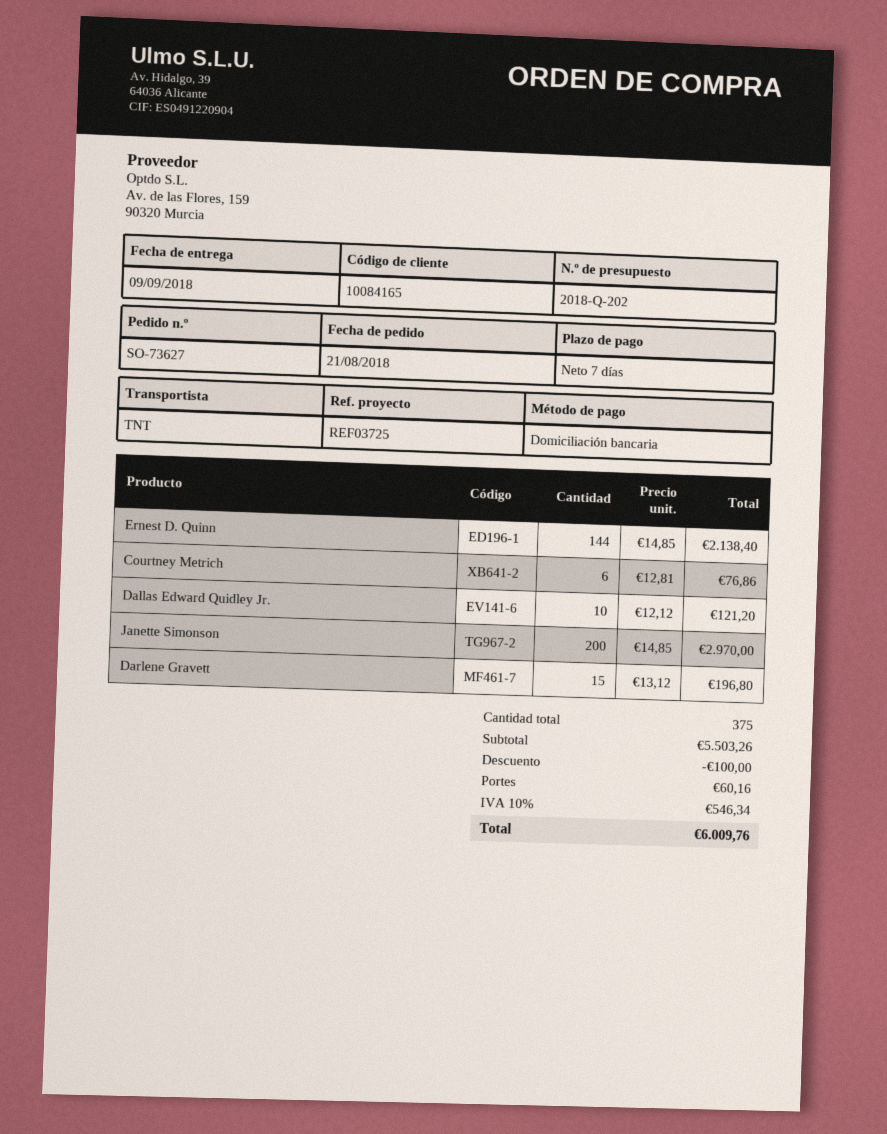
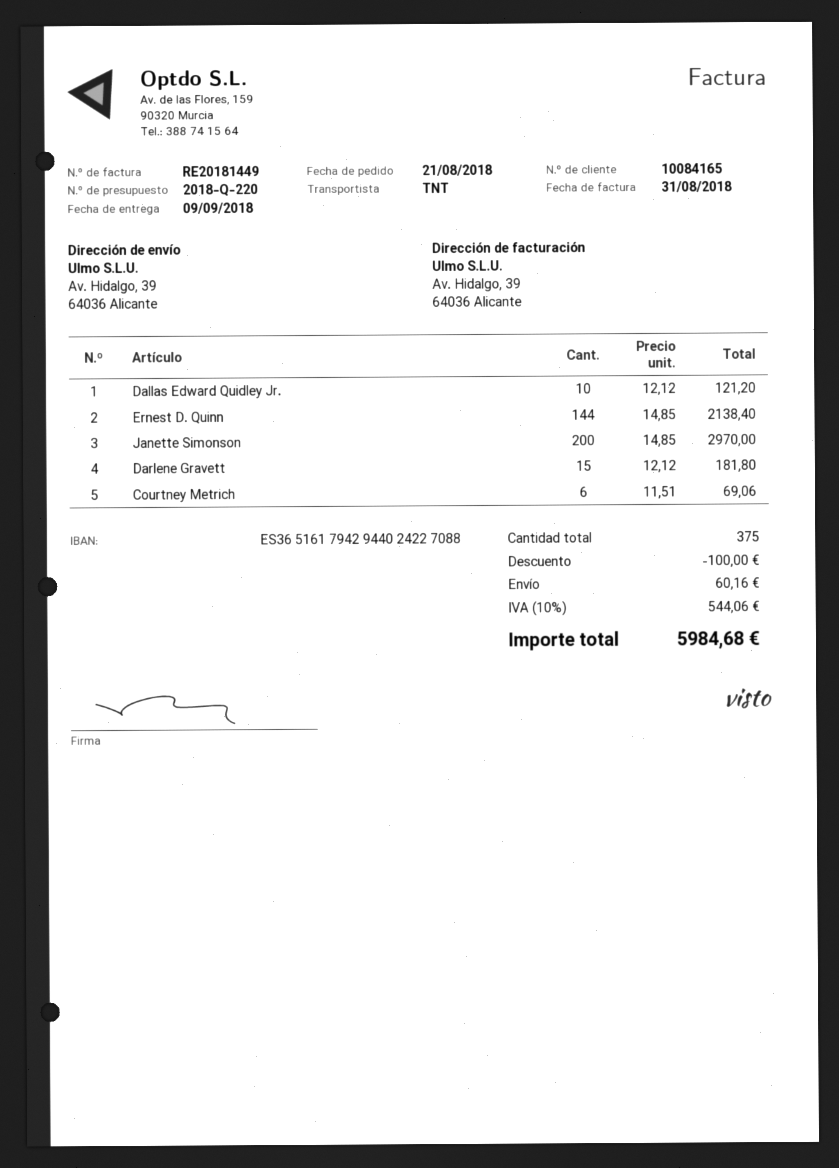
quote number: 2018-Q-202 -> 2018-Q-220
Courtney Metrich: 6 x 12.81 = 76.86 -> 6 x 11.51 = 69.06
Darlene Gravett: 15 x 13.12 = 196.80 -> 15 x 12.12 = 181.80
tax: 10% = 546.34 -> 10% = 544.06
total: 6009.76 -> 5984.68

